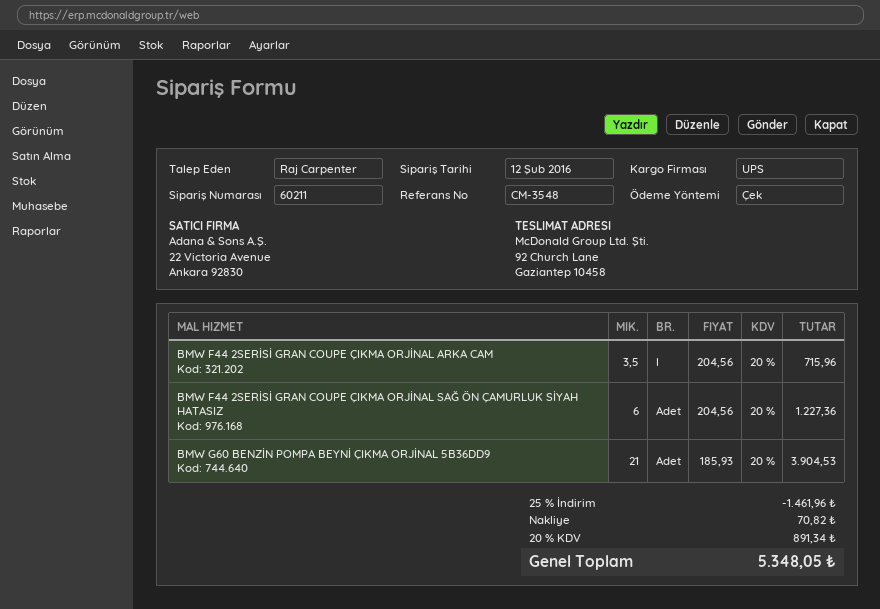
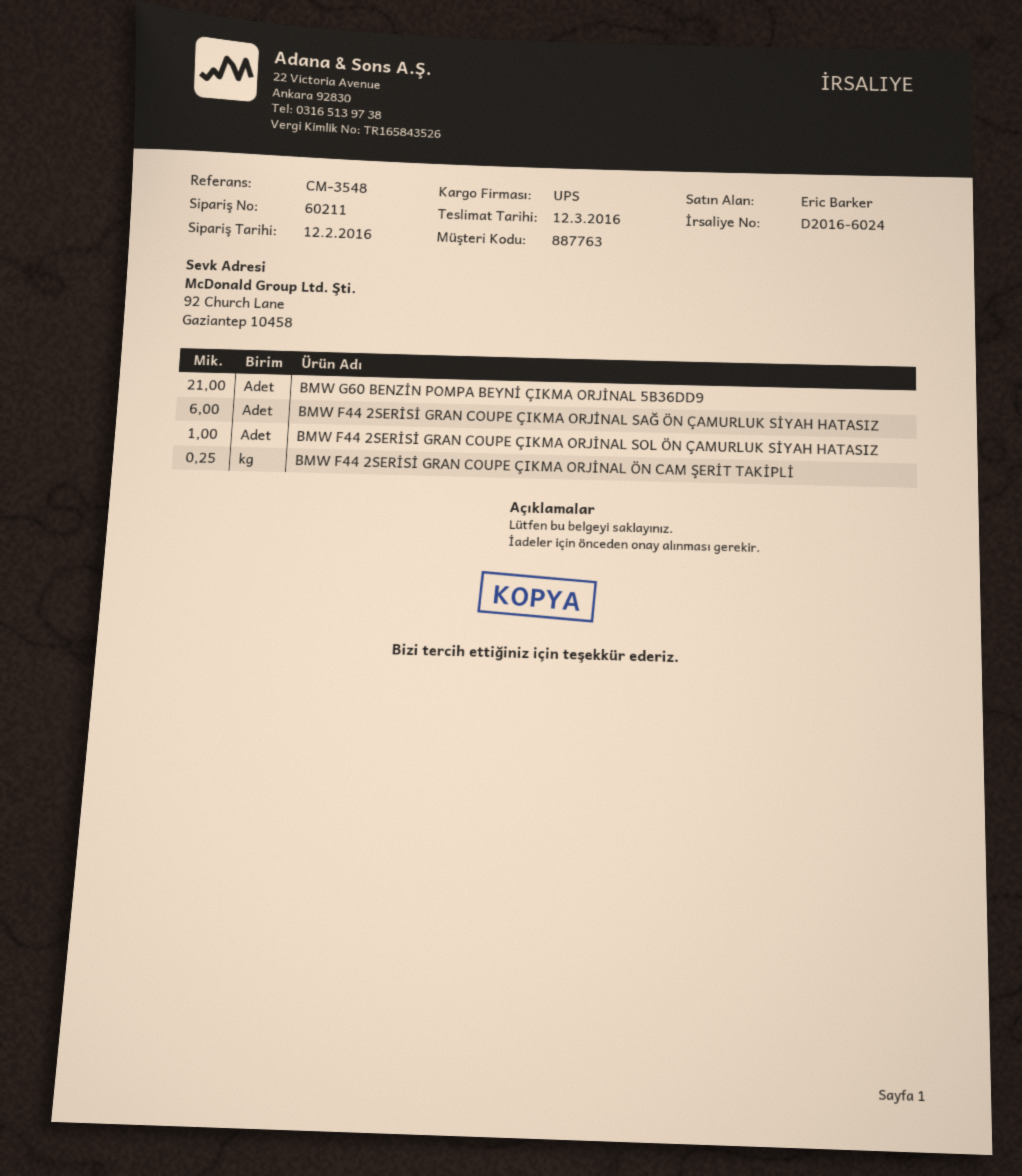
ordered by: Raj Carpenter -> Eric Barker
BMW F44 2SERİSİ GRAN COUPE ÇIKMA ORJİNAL ARKA CAM: 3.5 -> none
BMW F44 2SERİSİ GRAN COUPE ÇIKMA ORJİNAL SOL ÖN ÇAMURLUK SİYAH HATASIZ: none -> 1
BMW F44 2SERİSİ GRAN COUPE ÇIKMA ORJİNAL ÖN CAM ŞERİT TAKİPLİ: none -> 0.25

